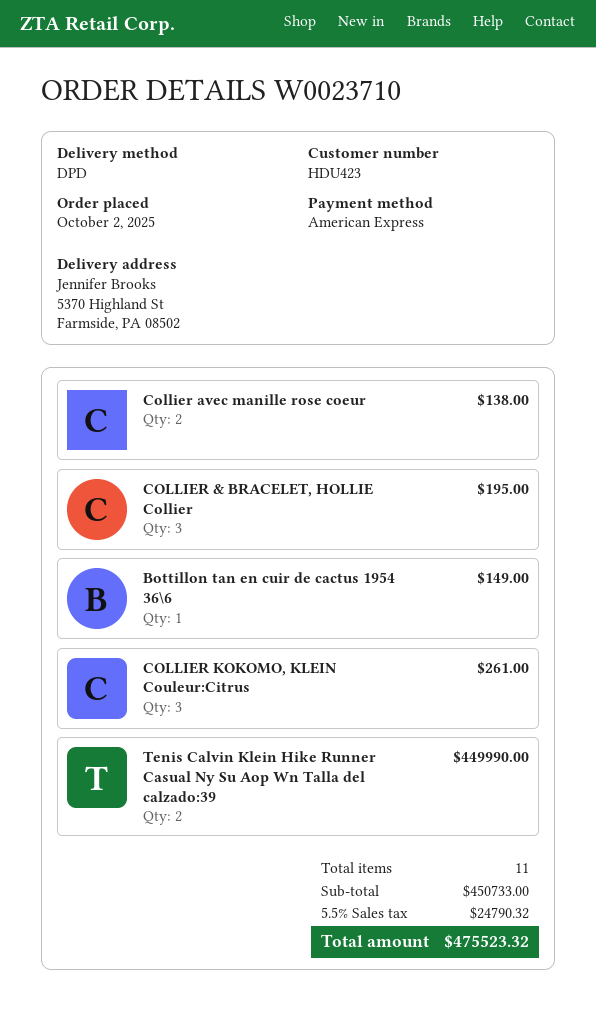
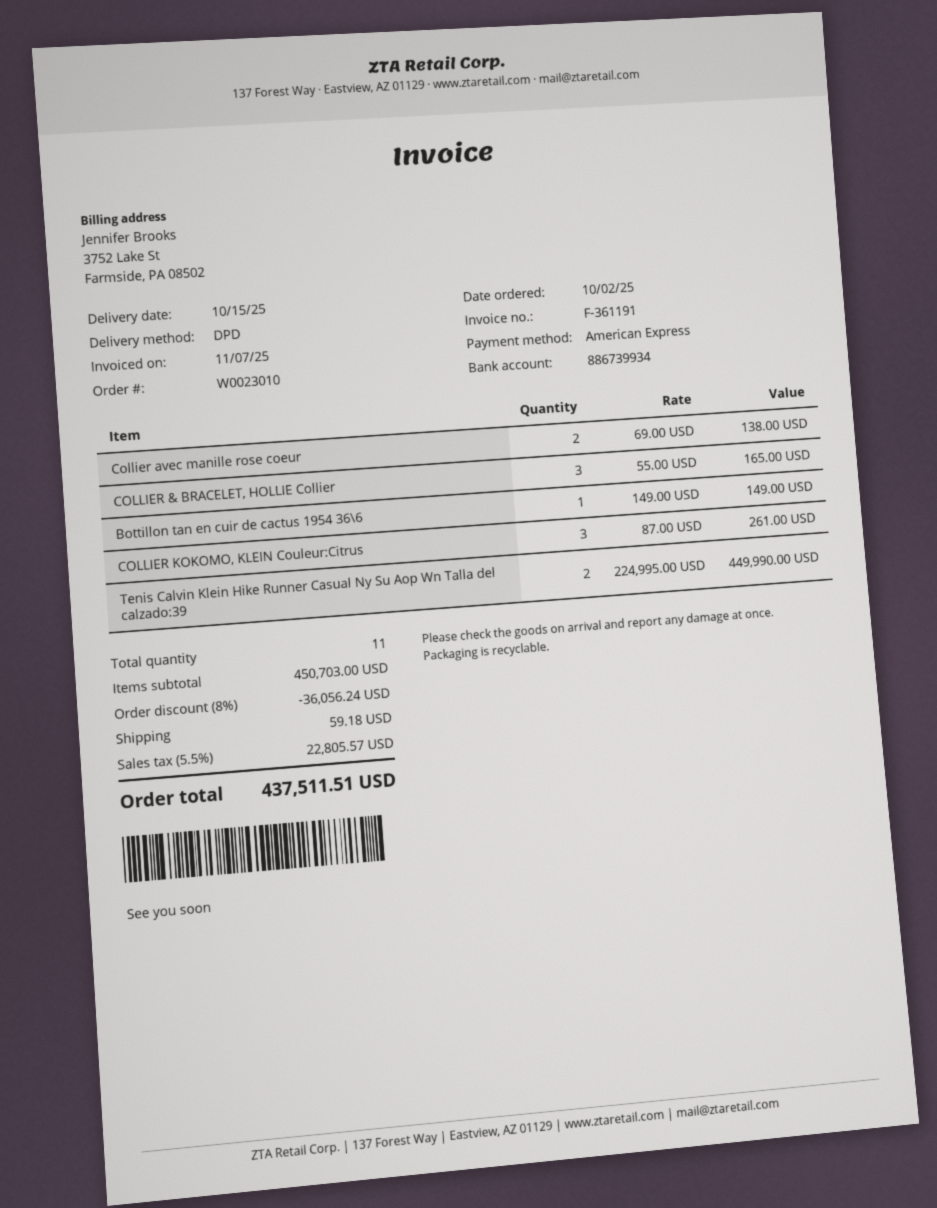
order number: W0023710 -> W0023010
COLLIER & BRACELET, HOLLIE Collier: 3 for 195.00 -> 3 for 165.00
subtotal: 450733.00 -> 450703.00
discount: none -> 8% = 36056.24
shipping: none -> 59.18
tax: 5.5% = 24790.32 -> 5.5% = 22805.57
total: 475523.32 -> 437511.51

